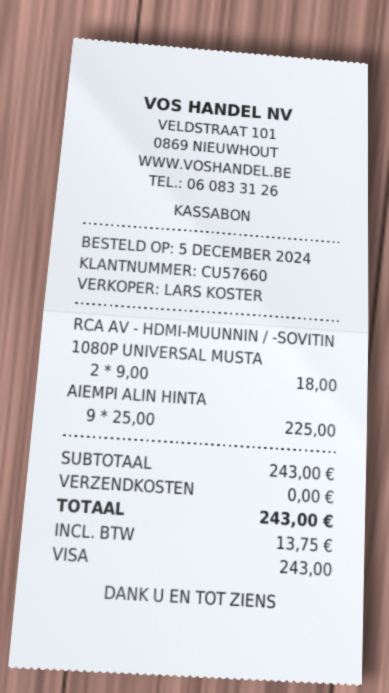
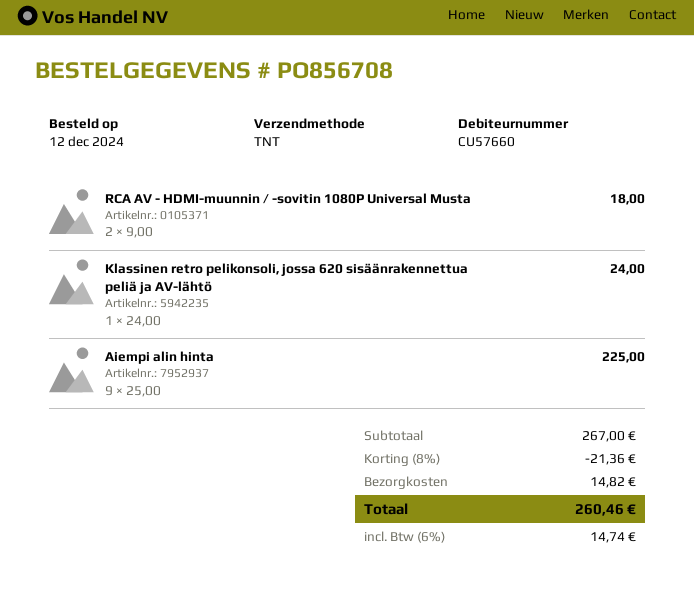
order date: 2024-12-05 -> 2024-12-12
Klassinen retro pelikonsoli, jossa 620 sisäänrakennettua peliä ja AV-lähtö: none -> 1 x 24.00 = 24.00
subtotal: 243.00 -> 267.00
discount: none -> 8% = 21.36
shipping: 0.00 -> 14.82
tax: 13.75 -> 14.74
total: 243.00 -> 260.46

